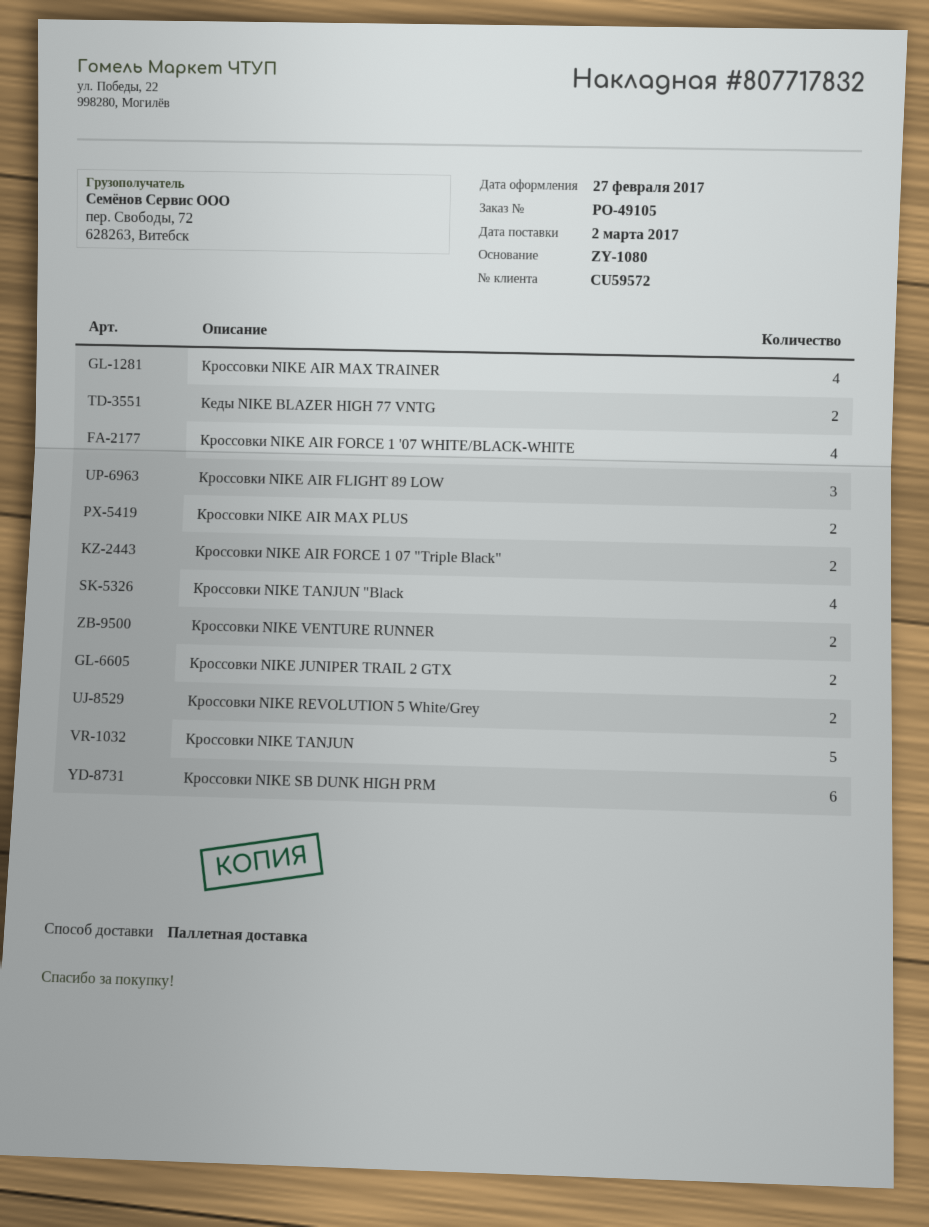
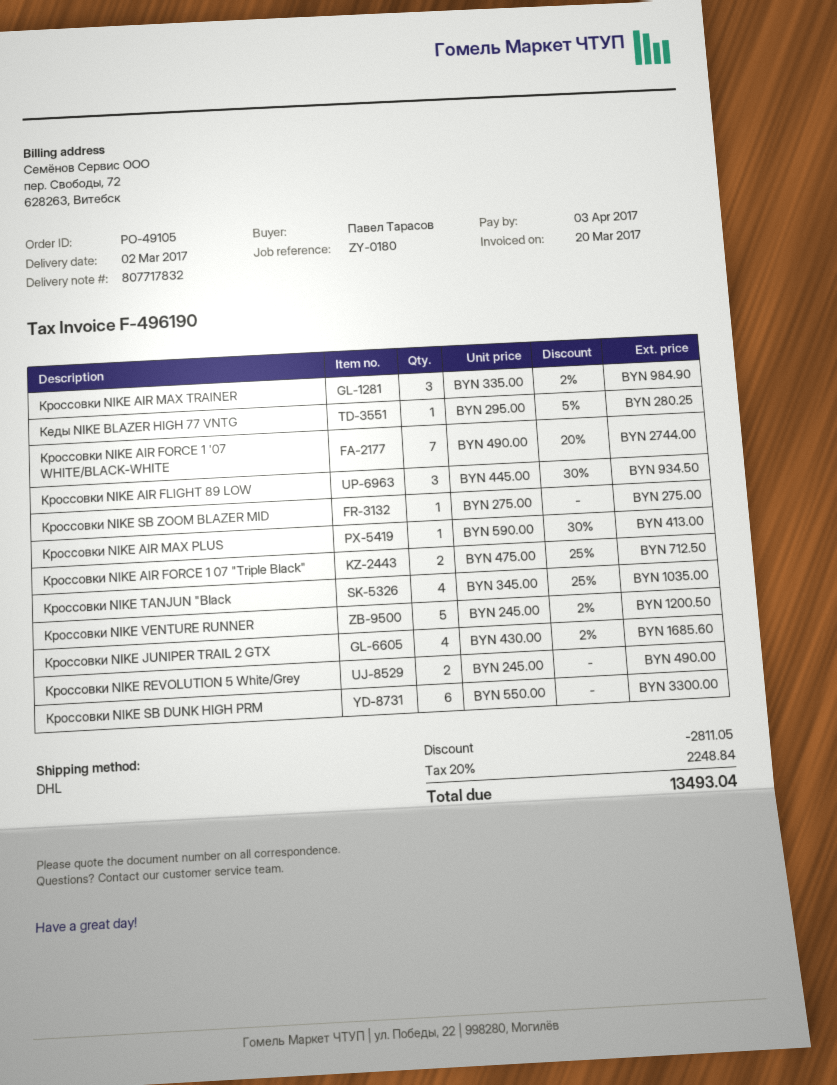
reference: ZY-1080 -> ZY-0180
shipping method: pallet freight -> DHL
Кроссовки NIKE AIR MAX TRAINER: 4 -> 3
Кеды NIKE BLAZER HIGH 77 VNTG: 2 -> 1
Кроссовки NIKE AIR FORCE 1 '07 WHITE/BLACK-WHITE: 4 -> 7
Кроссовки NIKE AIR MAX PLUS: 2 -> 1
Кроссовки NIKE VENTURE RUNNER: 2 -> 5
Кроссовки NIKE JUNIPER TRAIL 2 GTX: 2 -> 4
Кроссовки NIKE TANJUN: 5 -> none
Кроссовки NIKE SB ZOOM BLAZER MID: none -> 1

